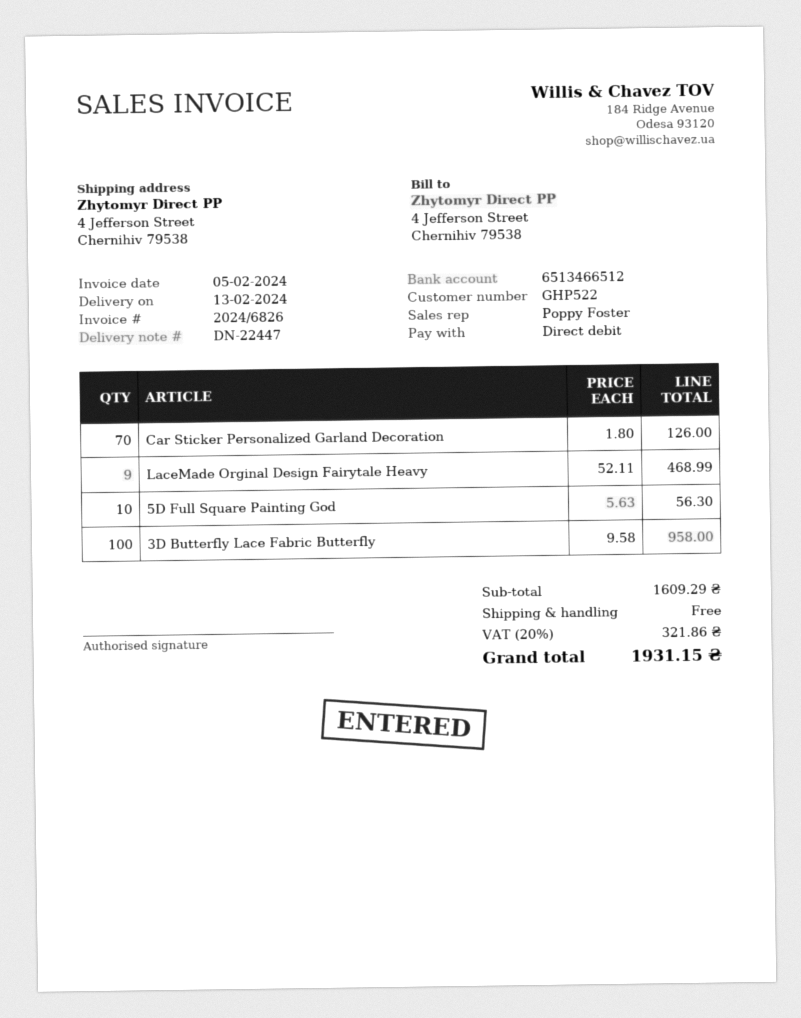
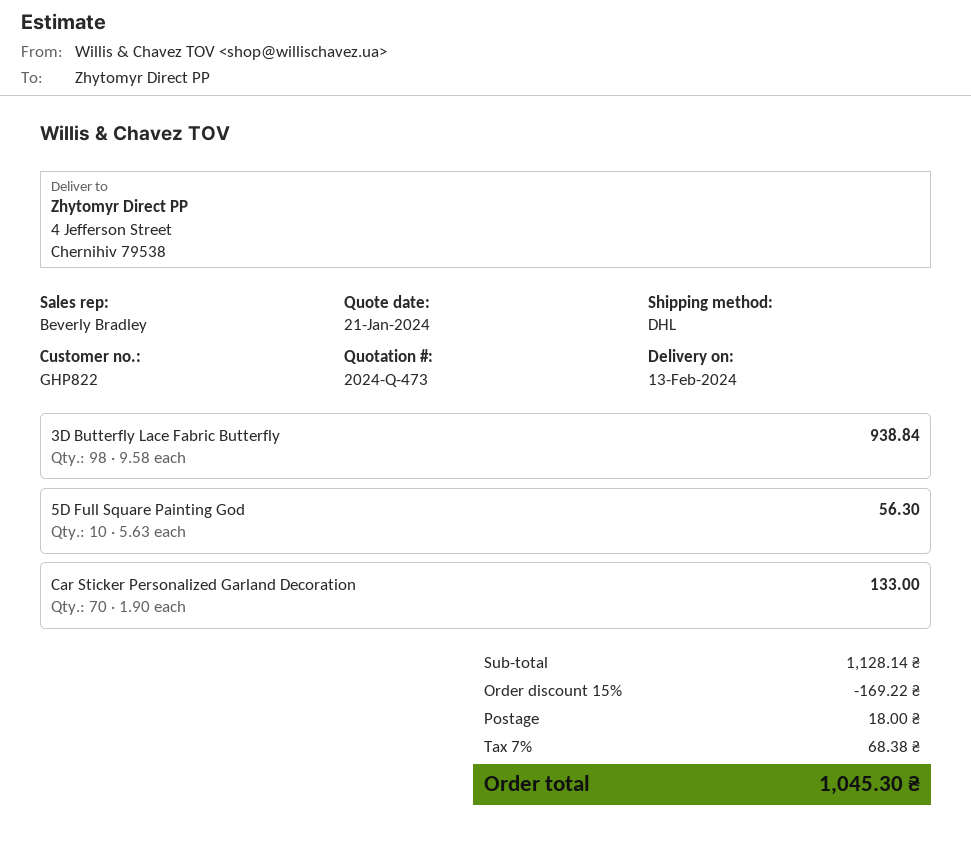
customer number: GHP522 -> GHP822
sales rep: Poppy Foster -> Beverly Bradley
Car Sticker Personalized Garland Decoration: 70 x 1.80 = 126.00 -> 70 x 1.90 = 133.00
LaceMade Orginal Design Fairytale Heavy: 9 x 52.11 = 468.99 -> none
3D Butterfly Lace Fabric Butterfly: 100 x 9.58 = 958.00 -> 98 x 9.58 = 938.84
subtotal: 1609.29 -> 1128.14
discount: none -> 15% = 169.22
shipping: 0.00 -> 18.00
tax: 20% = 321.86 -> 7% = 68.38
total: 1931.15 -> 1045.30

